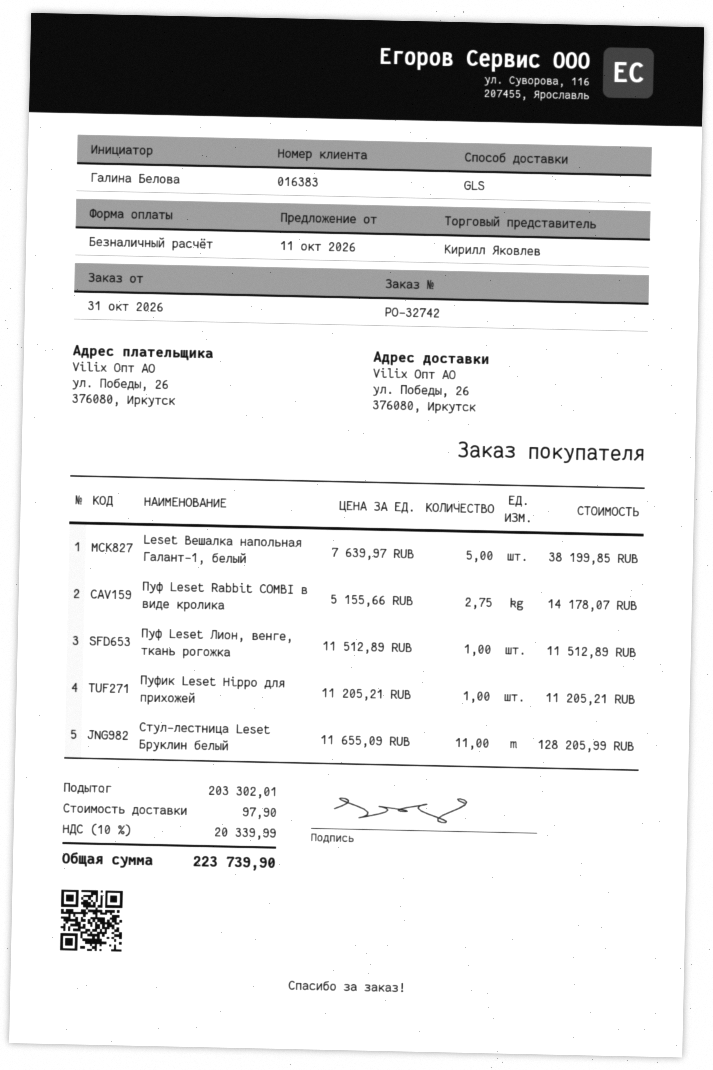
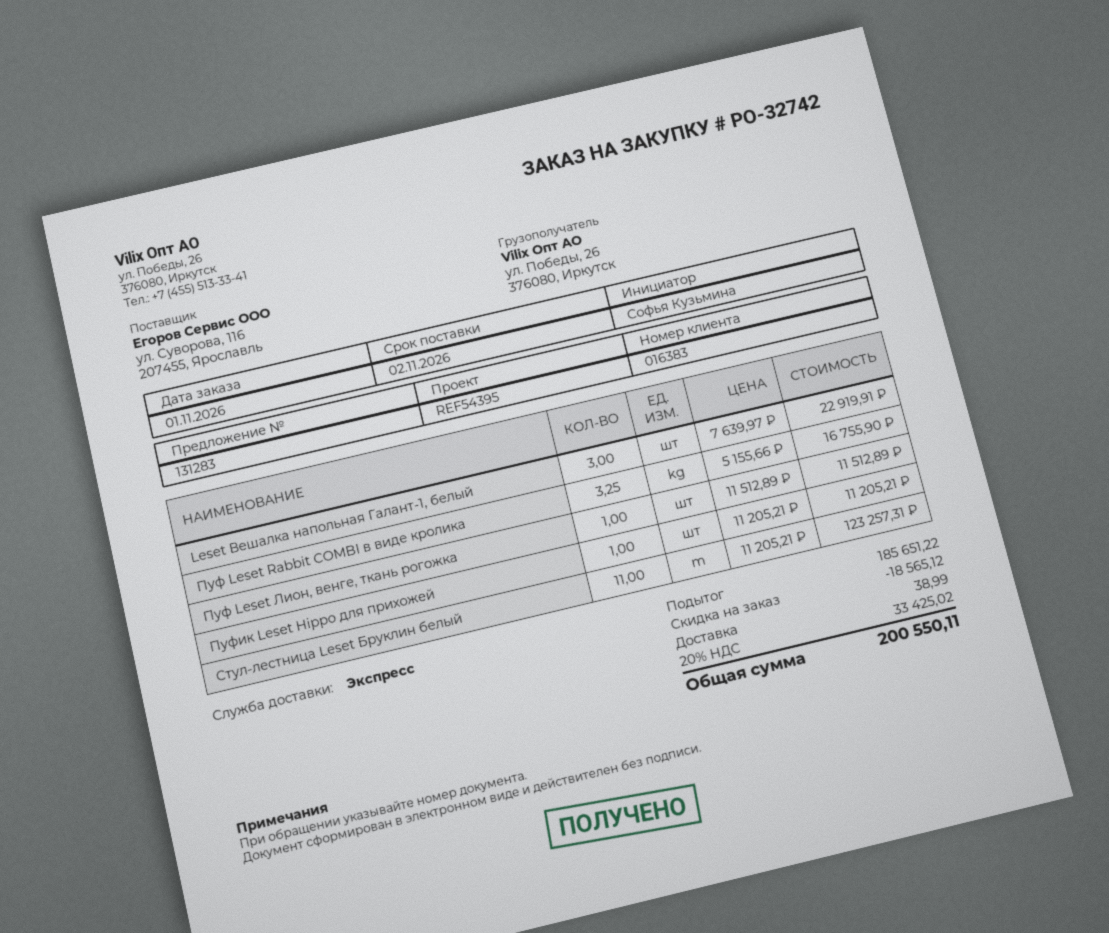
order date: 2026-10-31 -> 2026-11-01
ordered by: Галина Белова -> Софья Кузьмина
shipping method: GLS -> express
Leset Вешалка напольная Галант-1, белый: 5 x 7639.97 = 38199.85 -> 3 x 7639.97 = 22919.91
Пуф Leset Rabbit COMBI в виде кролика: 2.75 x 5155.66 = 14178.07 -> 3.25 x 5155.66 = 16755.90
Стул-лестница Leset Бруклин белый: 11 x 11655.09 = 128205.99 -> 11 x 11205.21 = 123257.31
subtotal: 203302.01 -> 185651.22
discount: none -> 18565.12
shipping: 97.90 -> 38.99
tax: 10% = 20339.99 -> 20% = 33425.02
total: 223739.90 -> 200550.11

